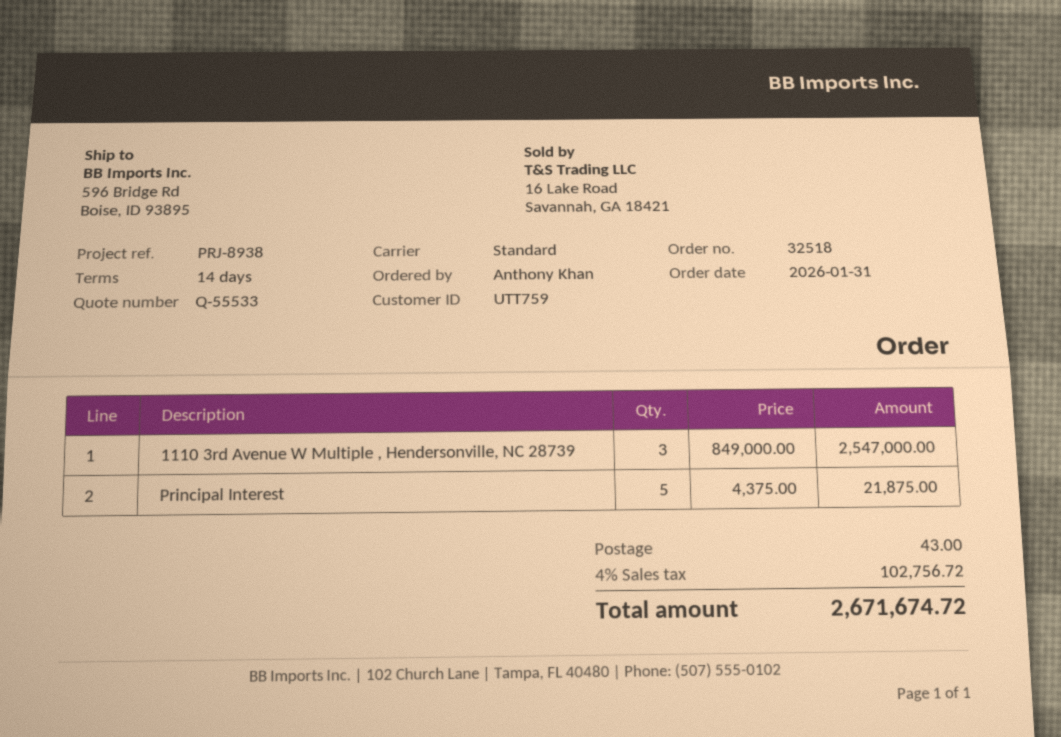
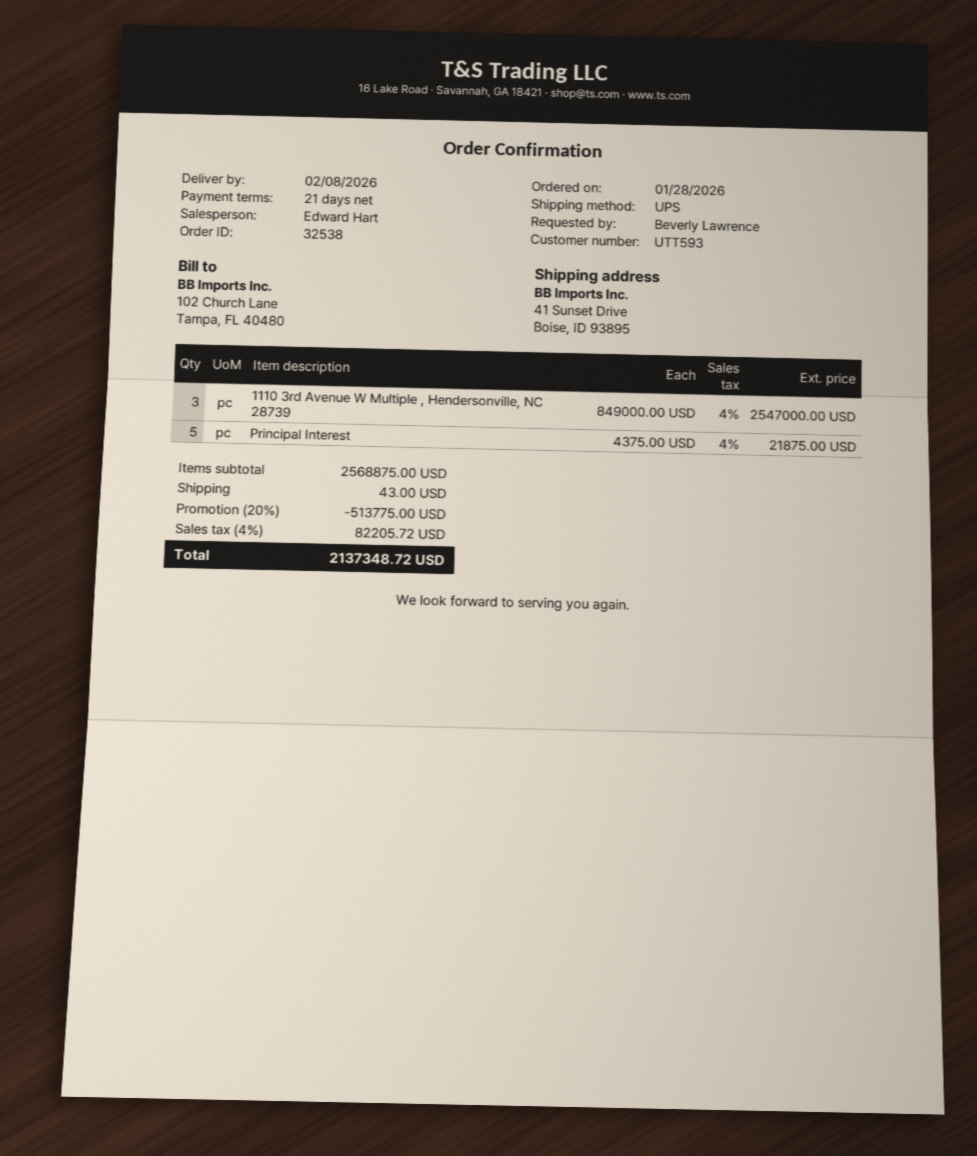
order number: 32518 -> 32538
order date: 2026-01-31 -> 2026-01-28
payment terms: 14 days -> 21 days
customer number: UTT759 -> UTT593
ordered by: Anthony Khan -> Beverly Lawrence
shipping method: standard -> UPS
ship to: 596 Bridge Rd, Boise, ID 93895 -> 41 Sunset Drive, Boise, ID 93895
discount: none -> 20% = 513775.00
tax: 4% = 102756.72 -> 4% = 82205.72
total: 2671674.72 -> 2137348.72

